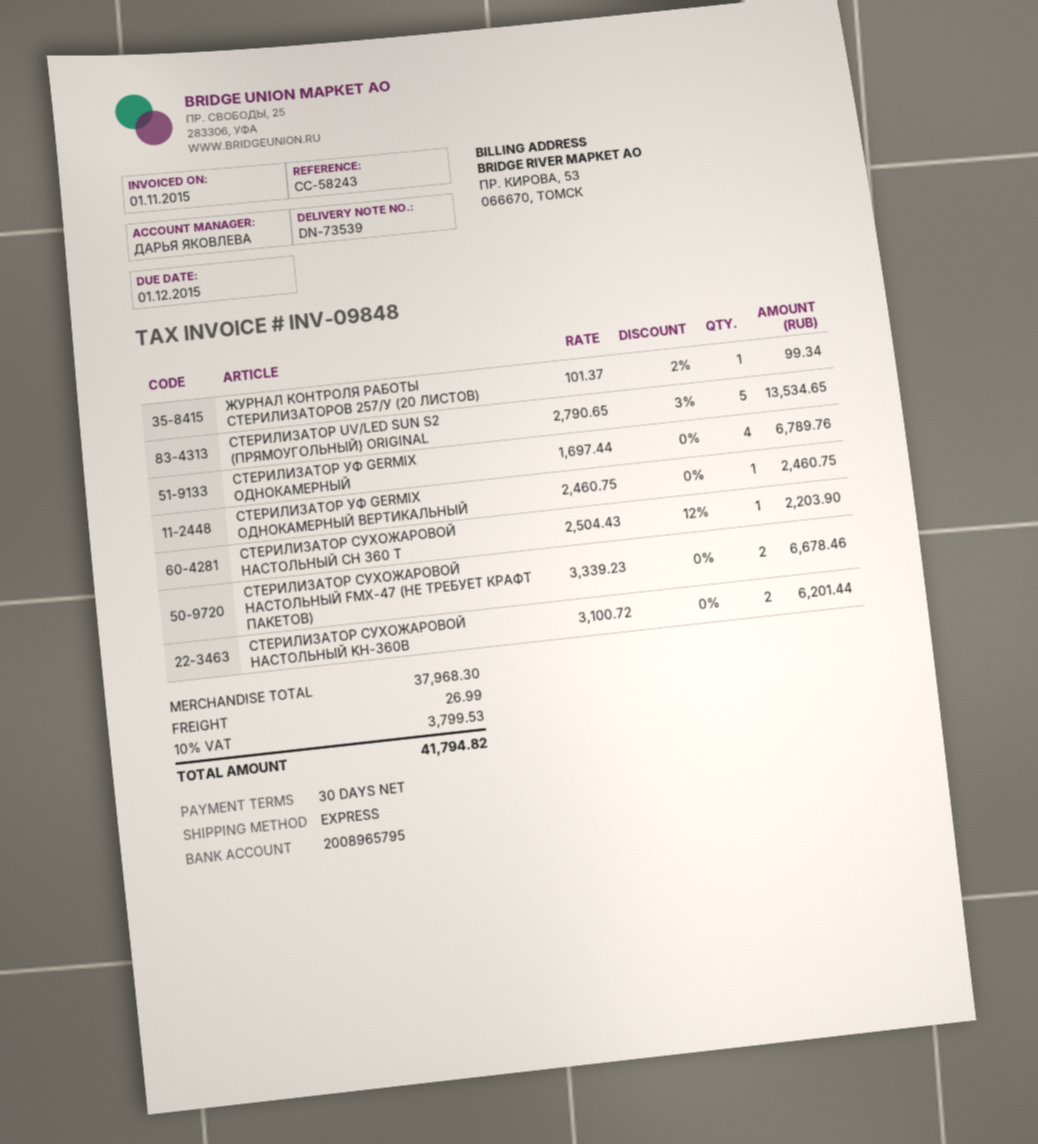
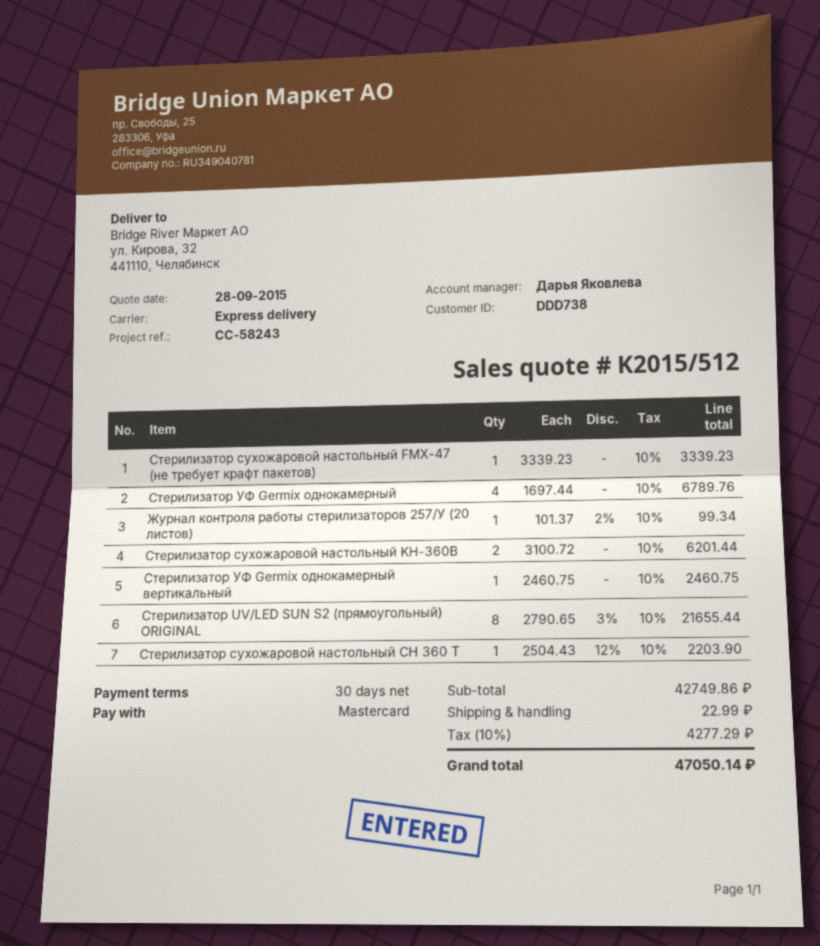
СТЕРИЛИЗАТОР UV/LED SUN S2 (ПРЯМОУГОЛЬНЫЙ) ORIGINAL: 5 x 2790.65 - 3% = 13534.65 -> 8 x 2790.65 - 3% = 21655.44
СТЕРИЛИЗАТОР СУХОЖАРОВОЙ НАСТОЛЬНЫЙ FMX-47 (НЕ ТРЕБУЕТ КРАФТ ПАКЕТОВ): 2 x 3339.23 = 6678.46 -> 1 x 3339.23 = 3339.23
subtotal: 37968.30 -> 42749.86
shipping: 26.99 -> 22.99
tax: 10% = 3799.53 -> 10% = 4277.29
total: 41794.82 -> 47050.14

